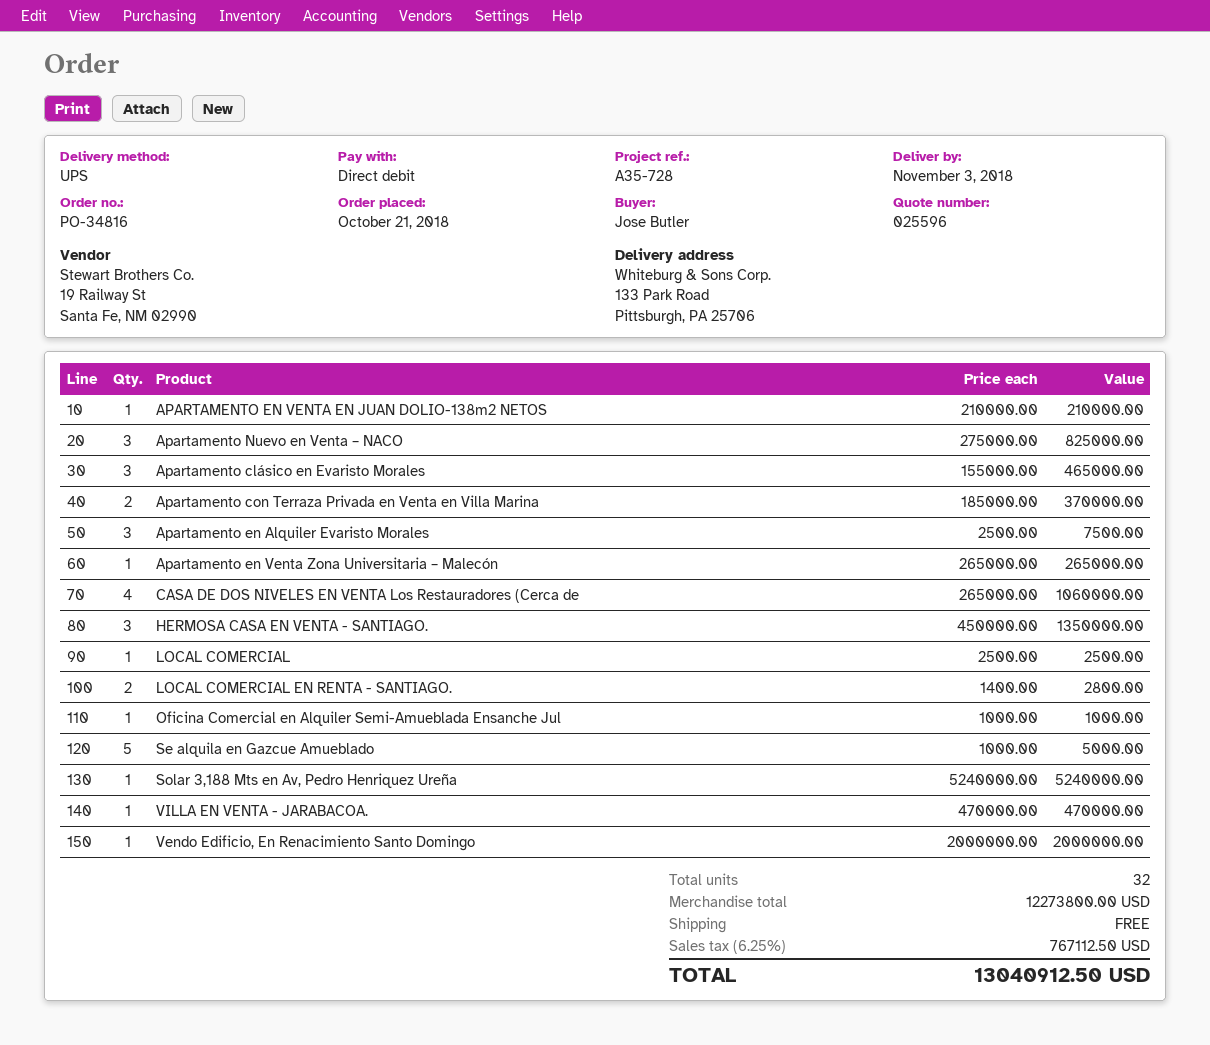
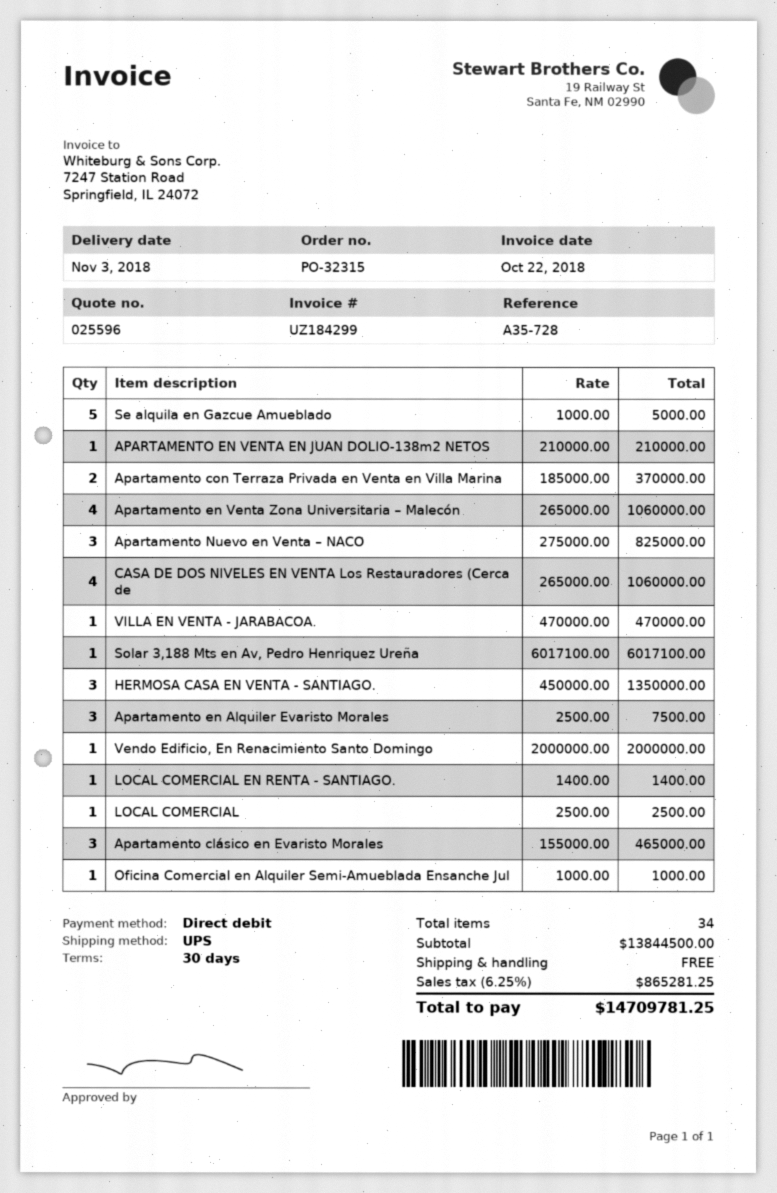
order number: PO-34816 -> PO-32315
Apartamento en Venta Zona Universitaria – Malecón: 1 x 265000.00 = 265000.00 -> 4 x 265000.00 = 1060000.00
LOCAL COMERCIAL EN RENTA - SANTIAGO.: 2 x 1400.00 = 2800.00 -> 1 x 1400.00 = 1400.00
Solar 3,188 Mts en Av, Pedro Henriquez Ureña: 1 x 5240000.00 = 5240000.00 -> 1 x 6017100.00 = 6017100.00
total quantity: 32 -> 34
subtotal: 12273800.00 -> 13844500.00
tax: 6.25% = 767112.50 -> 6.25% = 865281.25
total: 13040912.50 -> 14709781.25

